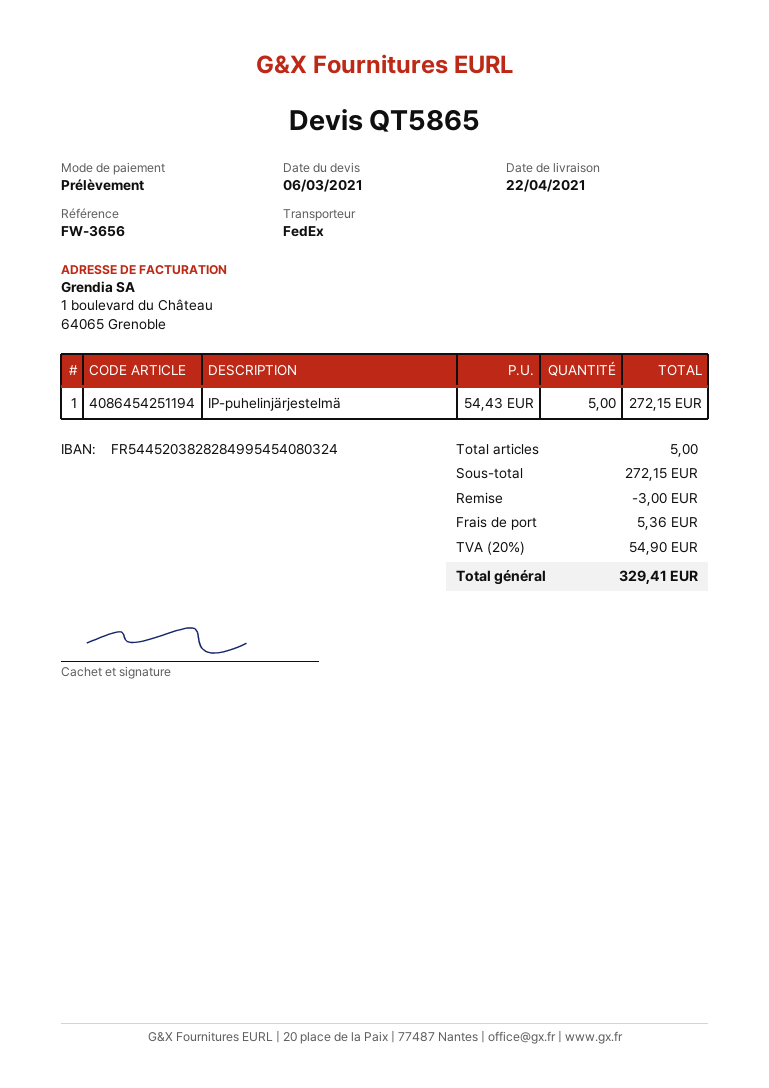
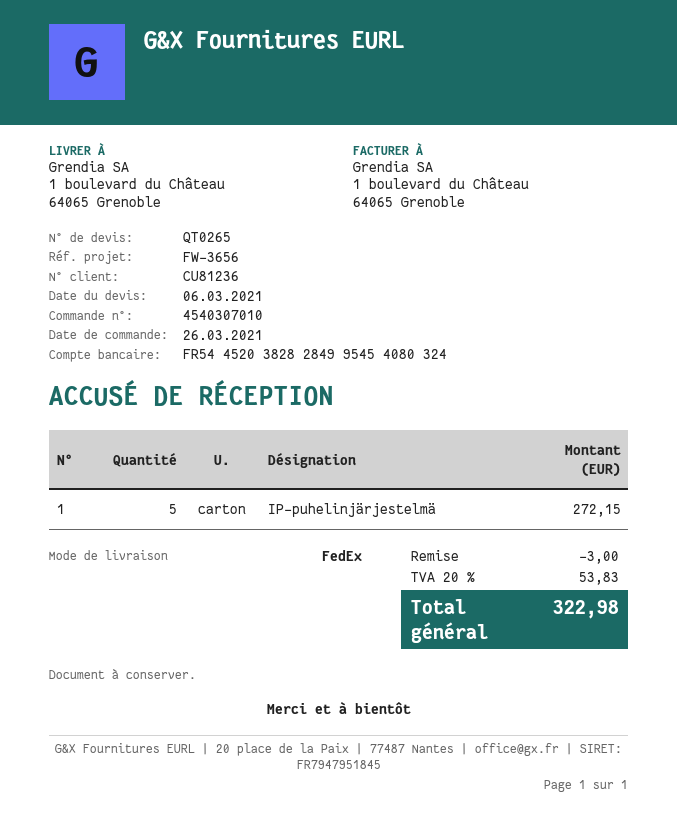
quote number: QT5865 -> QT0265
shipping: 5.36 -> none
tax: 20% = 54.90 -> 20% = 53.83
total: 329.41 -> 322.98

